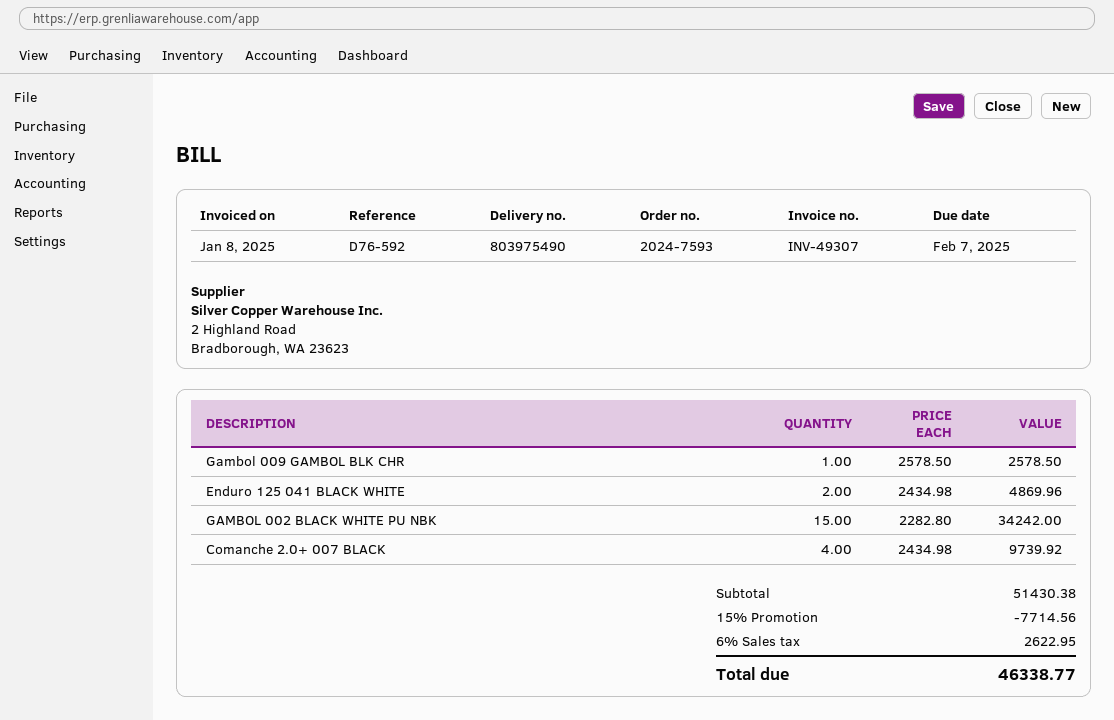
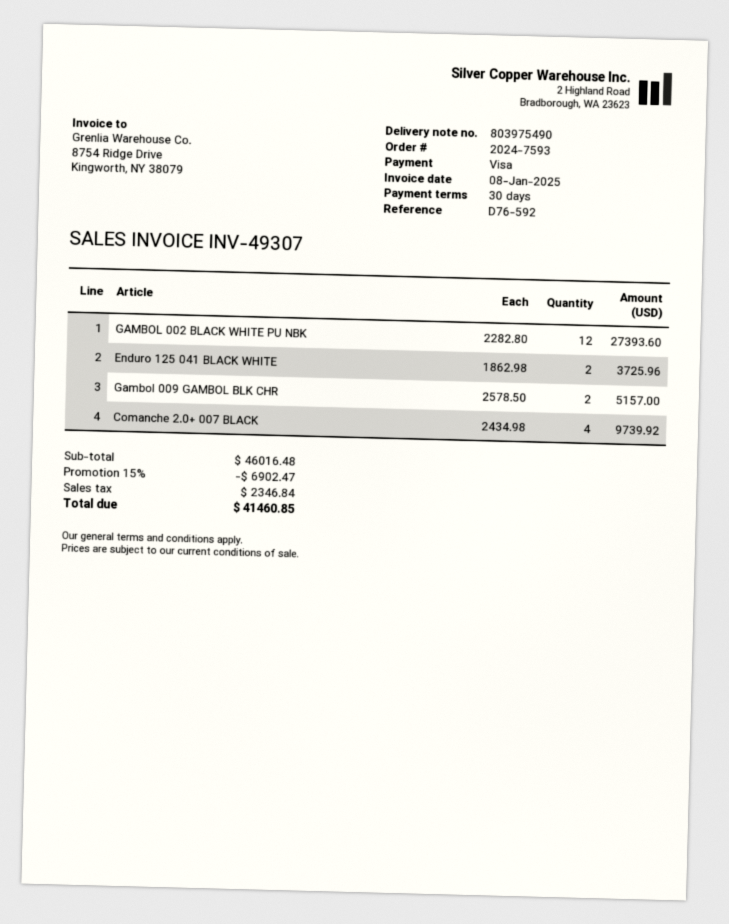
Gambol 009 GAMBOL BLK CHR: 1 x 2578.50 = 2578.50 -> 2 x 2578.50 = 5157.00
Enduro 125 041 BLACK WHITE: 2 x 2434.98 = 4869.96 -> 2 x 1862.98 = 3725.96
GAMBOL 002 BLACK WHITE PU NBK: 15 x 2282.80 = 34242.00 -> 12 x 2282.80 = 27393.60
subtotal: 51430.38 -> 46016.48
discount: 15% = 7714.56 -> 15% = 6902.47
tax: 2622.95 -> 2346.84
total: 46338.77 -> 41460.85

